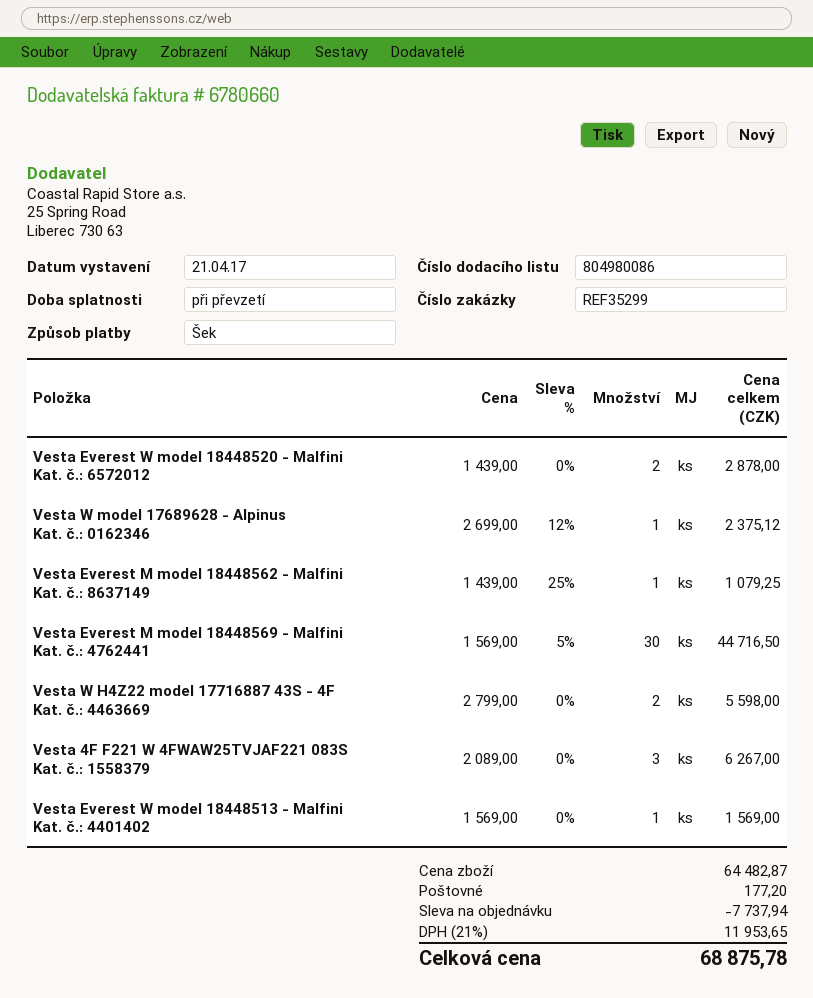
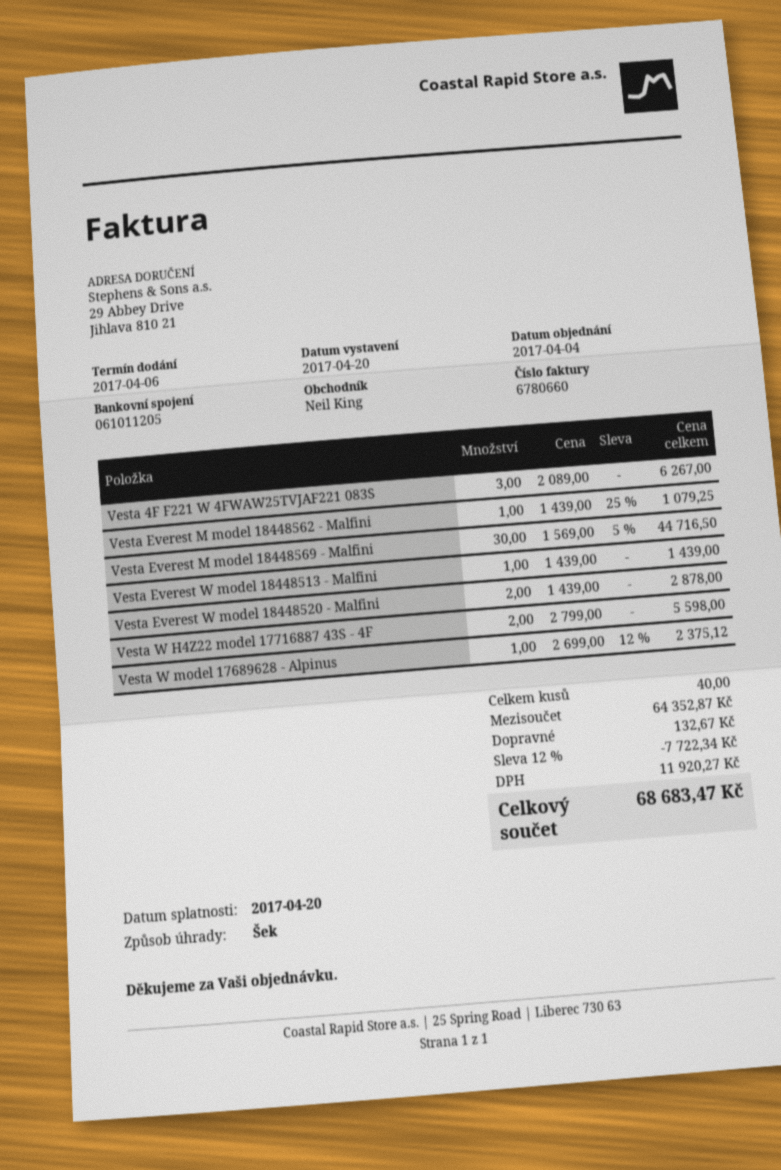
invoice date: 2017-04-21 -> 2017-04-20
Vesta Everest W model 18448513 - Malfini: 1 x 1569.00 = 1569.00 -> 1 x 1439.00 = 1439.00
subtotal: 64482.87 -> 64352.87
discount: 7737.94 -> 7722.34
shipping: 177.20 -> 132.67
tax: 11953.65 -> 11920.27
total: 68875.78 -> 68683.47

